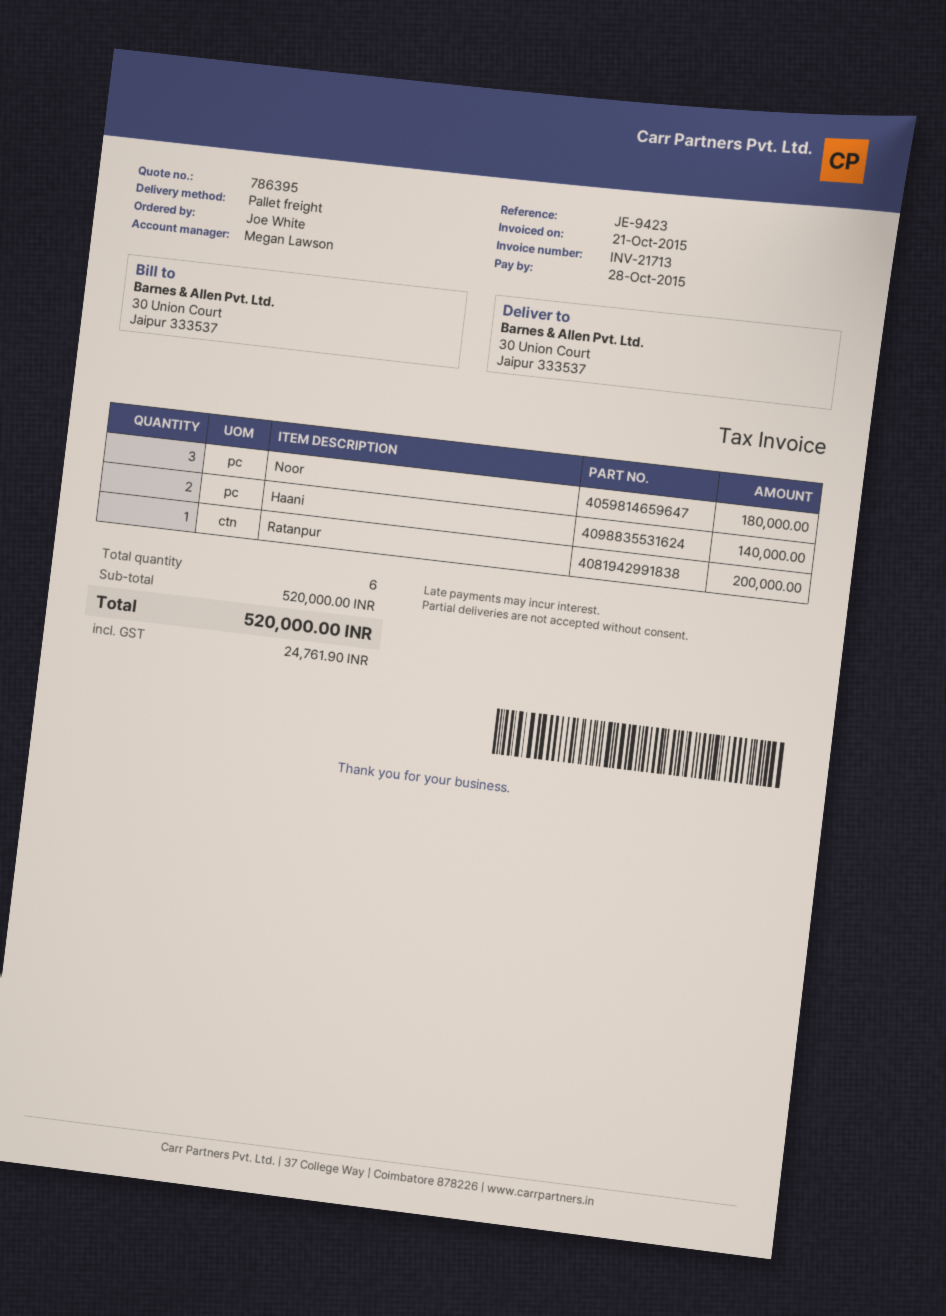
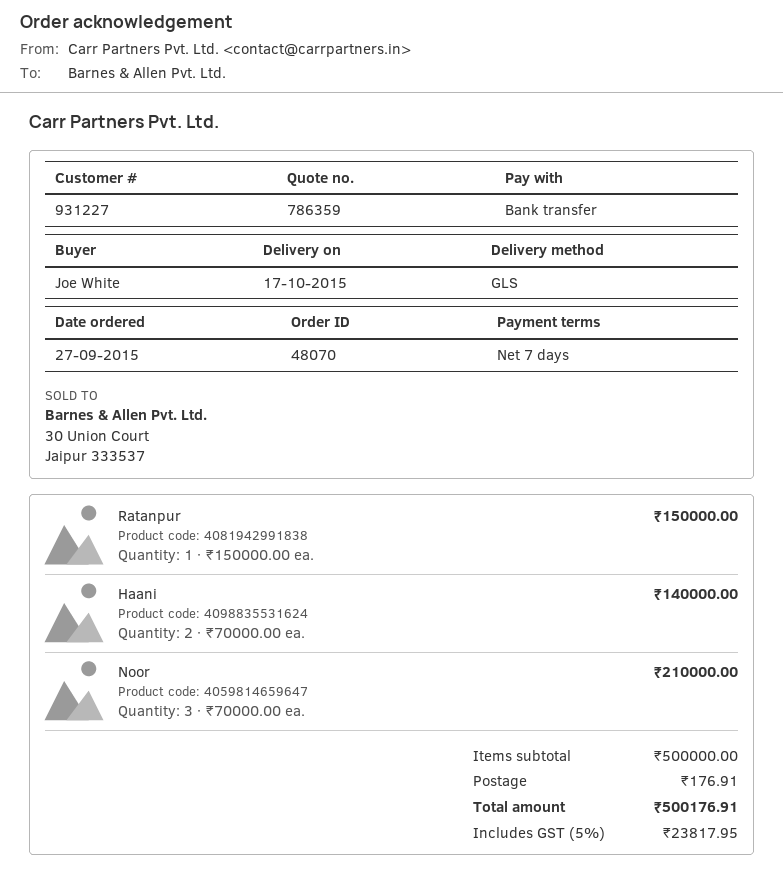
quote number: 786395 -> 786359
shipping method: pallet freight -> GLS
Noor: 3 for 180000.00 -> 3 for 210000.00
Ratanpur: 1 for 200000.00 -> 1 for 150000.00
subtotal: 520000.00 -> 500000.00
shipping: none -> 176.91
tax: 24761.90 -> 23817.95
total: 520000.00 -> 500176.91

